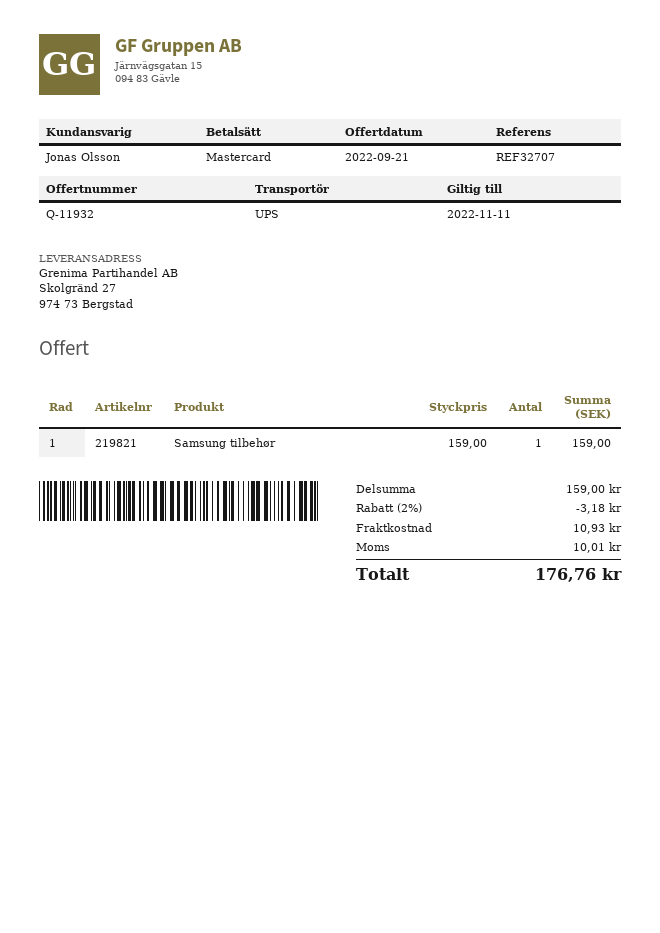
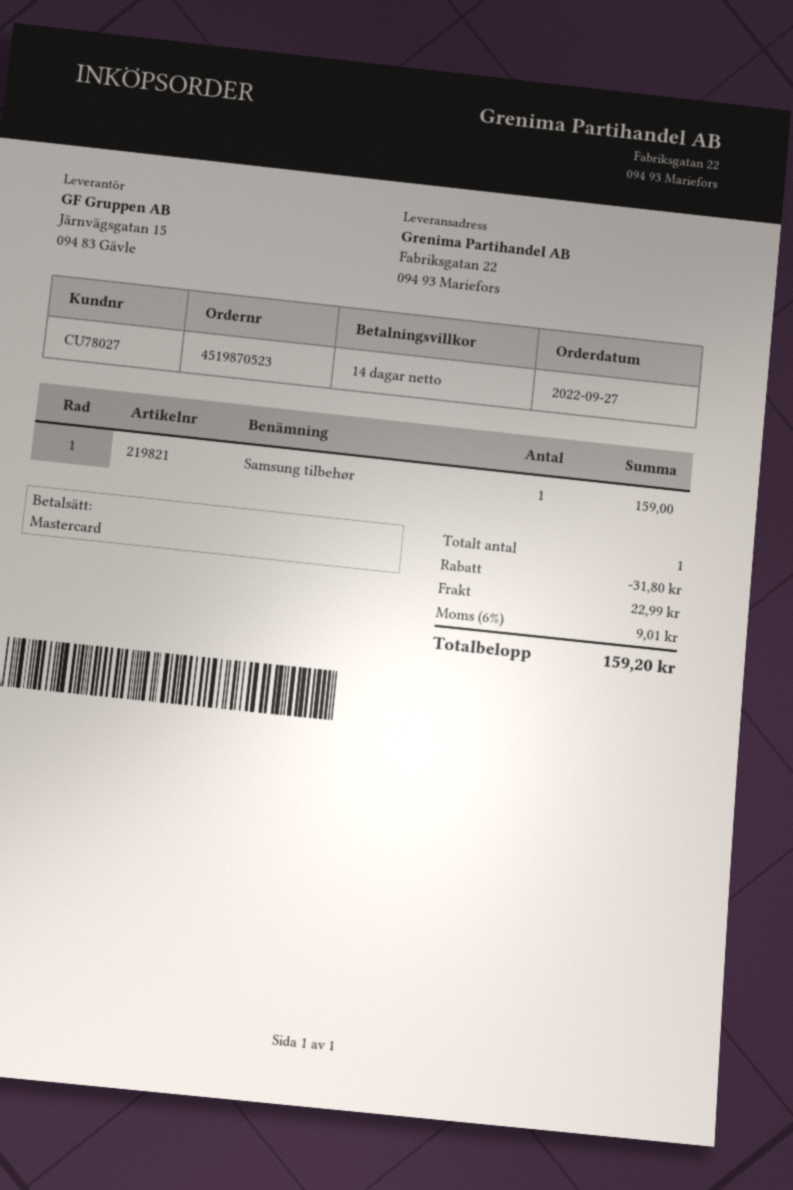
ship to: Skolgränd 27, 974 73 Bergstad -> Fabriksgatan 22, 094 93 Mariefors
discount: 3.18 -> 31.80
shipping: 10.93 -> 22.99
tax: 10.01 -> 9.01
total: 176.76 -> 159.20

